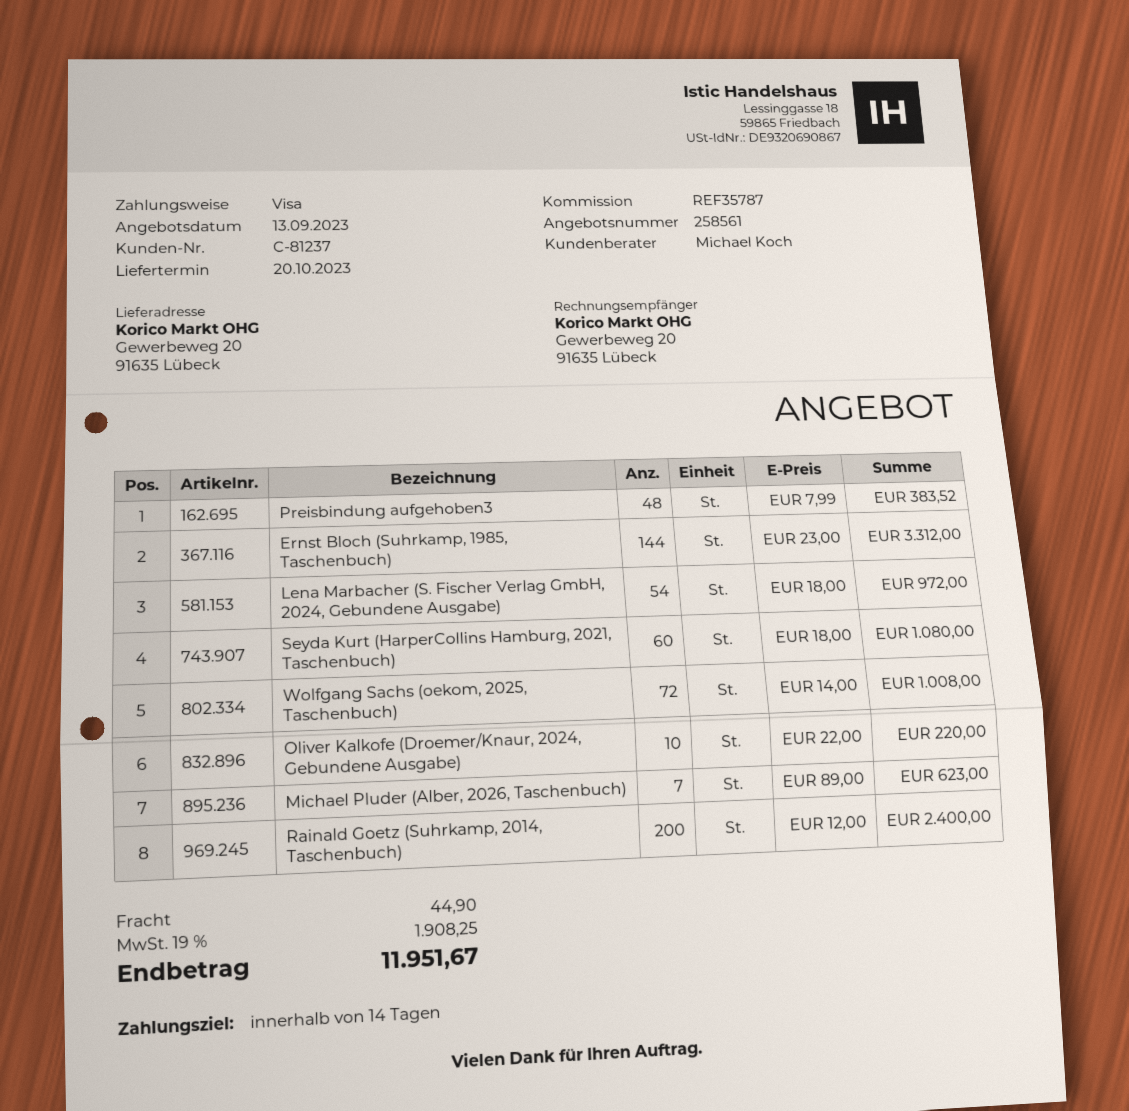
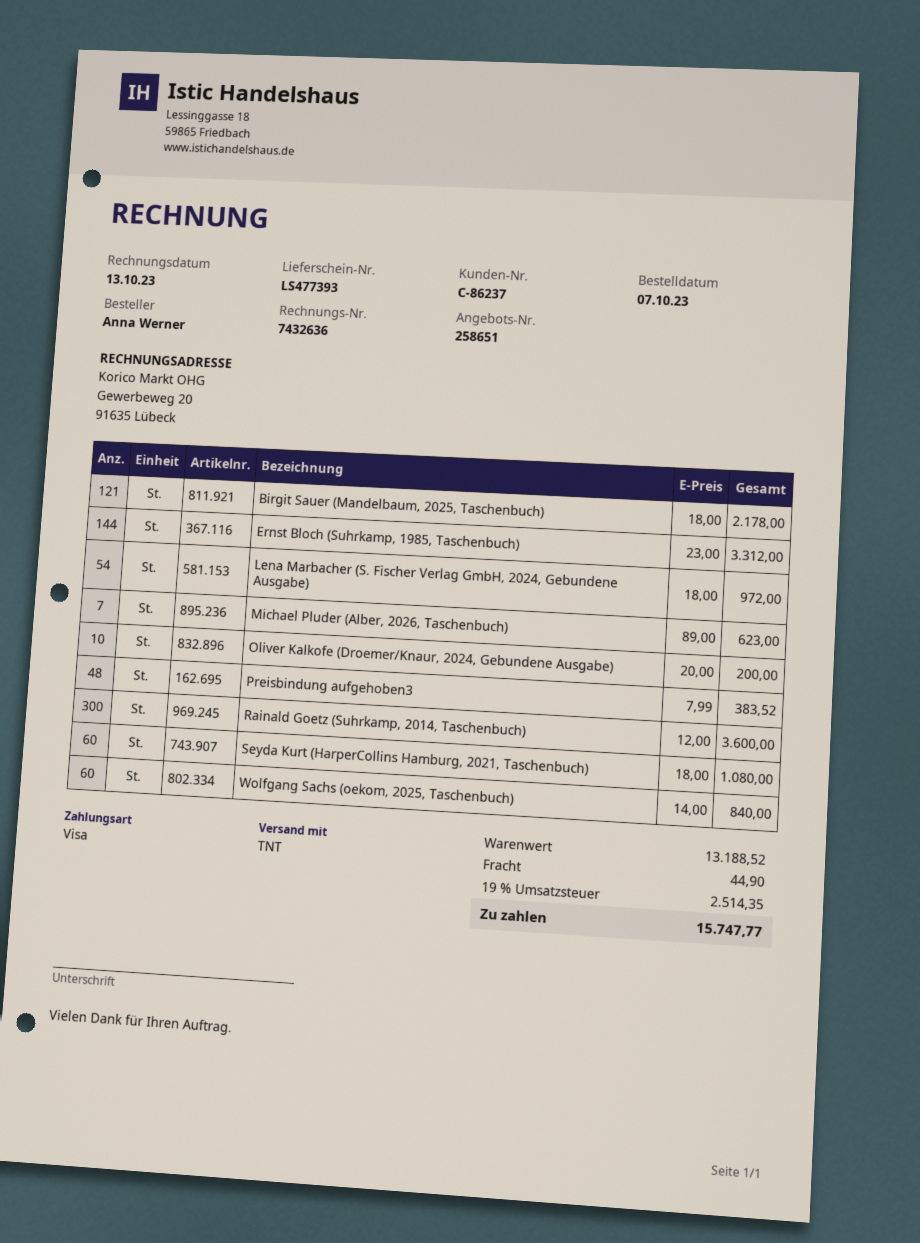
quote number: 258561 -> 258651
customer number: C-81237 -> C-86237
Wolfgang Sachs (oekom, 2025, Taschenbuch): 72 x 14.00 = 1008.00 -> 60 x 14.00 = 840.00
Oliver Kalkofe (Droemer/Knaur, 2024, Gebundene Ausgabe): 10 x 22.00 = 220.00 -> 10 x 20.00 = 200.00
Rainald Goetz (Suhrkamp, 2014, Taschenbuch): 200 x 12.00 = 2400.00 -> 300 x 12.00 = 3600.00
Birgit Sauer (Mandelbaum, 2025, Taschenbuch): none -> 121 x 18.00 = 2178.00
tax: 19% = 1908.25 -> 19% = 2514.35
total: 11951.67 -> 15747.77

